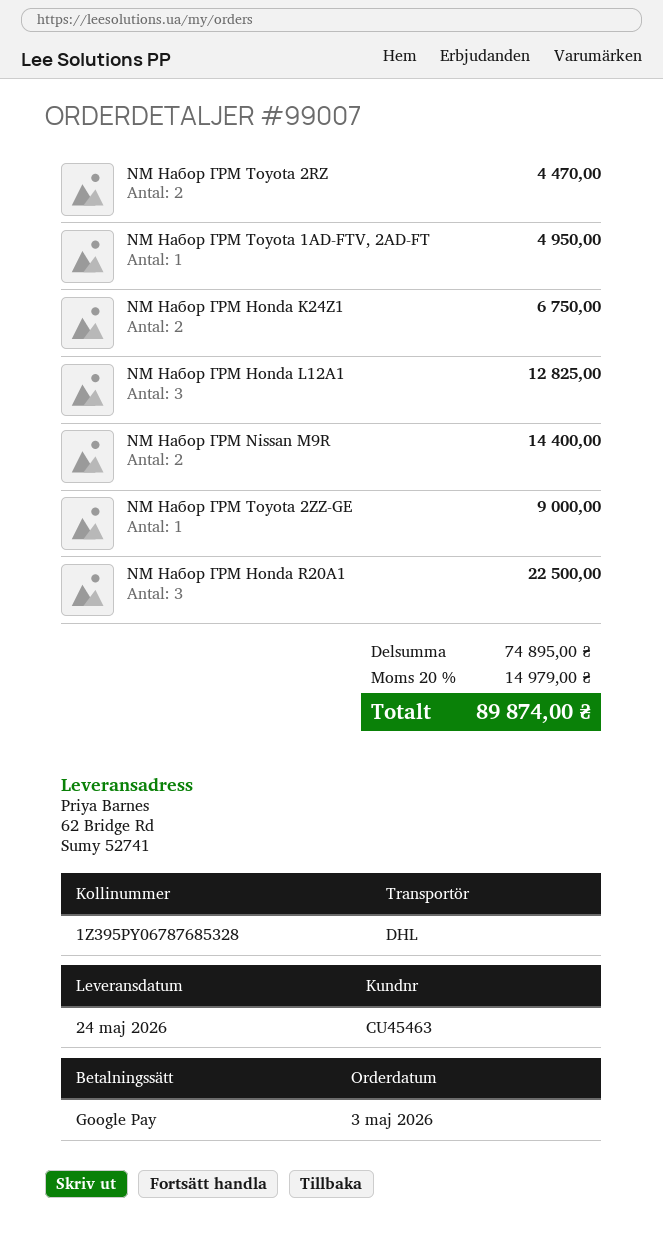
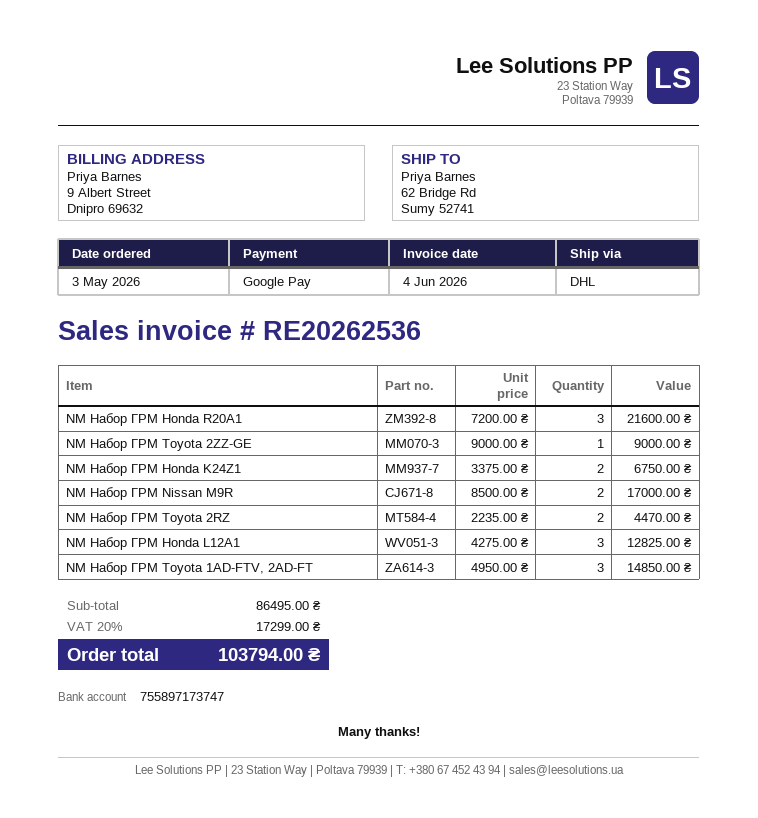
NM Набор ГРМ Toyota 1AD-FTV, 2AD-FT: 1 for 4950.00 -> 3 for 14850.00
NM Набор ГРМ Nissan M9R: 2 for 14400.00 -> 2 for 17000.00
NM Набор ГРМ Honda R20A1: 3 for 22500.00 -> 3 for 21600.00
subtotal: 74895.00 -> 86495.00
tax: 20% = 14979.00 -> 20% = 17299.00
total: 89874.00 -> 103794.00

